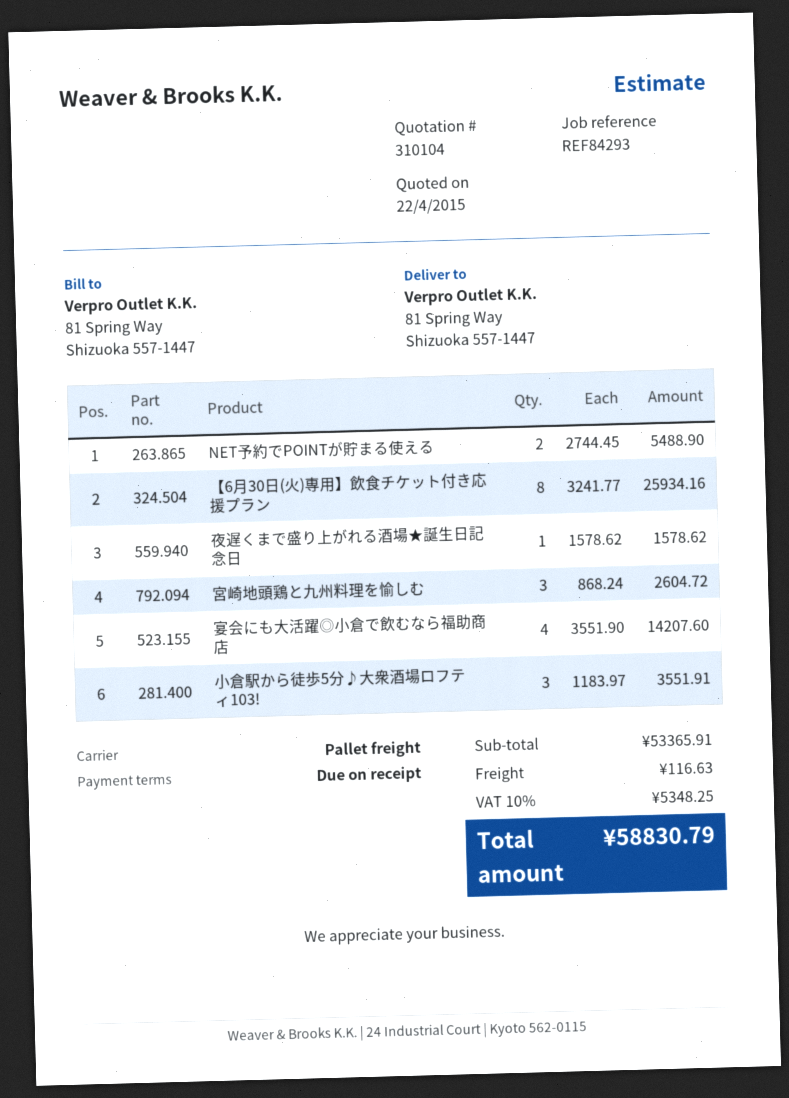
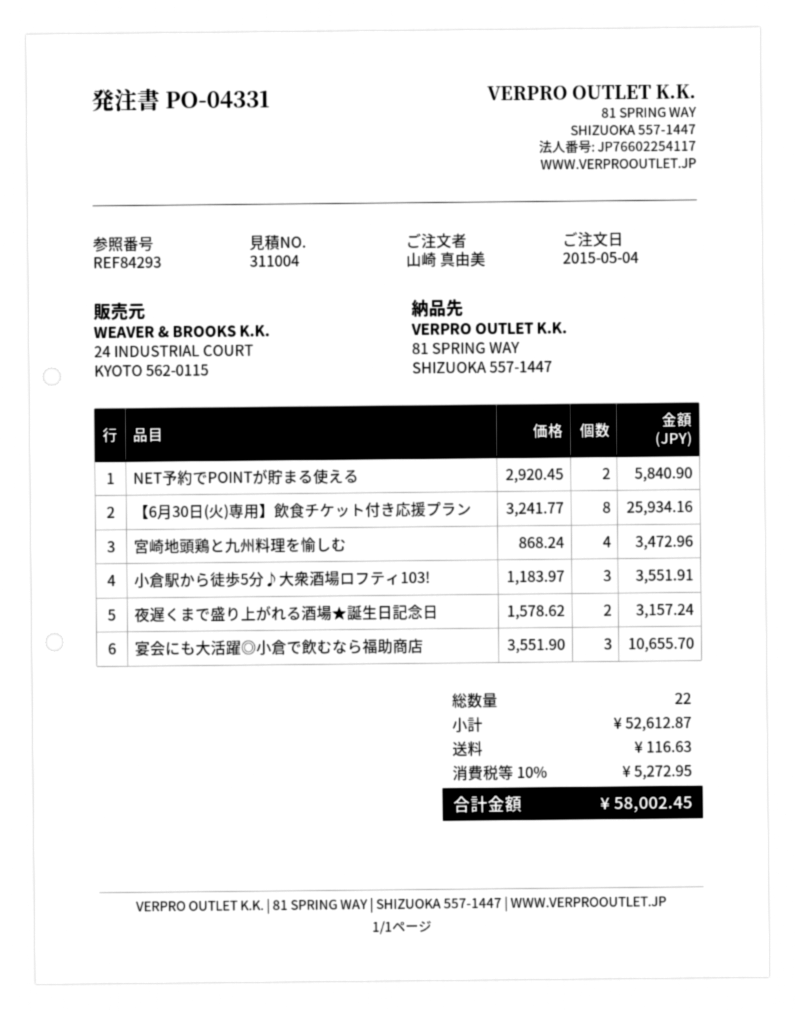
quote number: 310104 -> 311004
NET予約でPOINTが貯まる使える: 2 x 2744.45 = 5488.90 -> 2 x 2920.45 = 5840.90
夜遅くまで盛り上がれる酒場★誕生日記念日: 1 x 1578.62 = 1578.62 -> 2 x 1578.62 = 3157.24
宮崎地頭鶏と九州料理を愉しむ: 3 x 868.24 = 2604.72 -> 4 x 868.24 = 3472.96
宴会にも大活躍◎小倉で飲むなら福助商店: 4 x 3551.90 = 14207.60 -> 3 x 3551.90 = 10655.70
subtotal: 53365.91 -> 52612.87
tax: 10% = 5348.25 -> 10% = 5272.95
total: 58830.79 -> 58002.45

